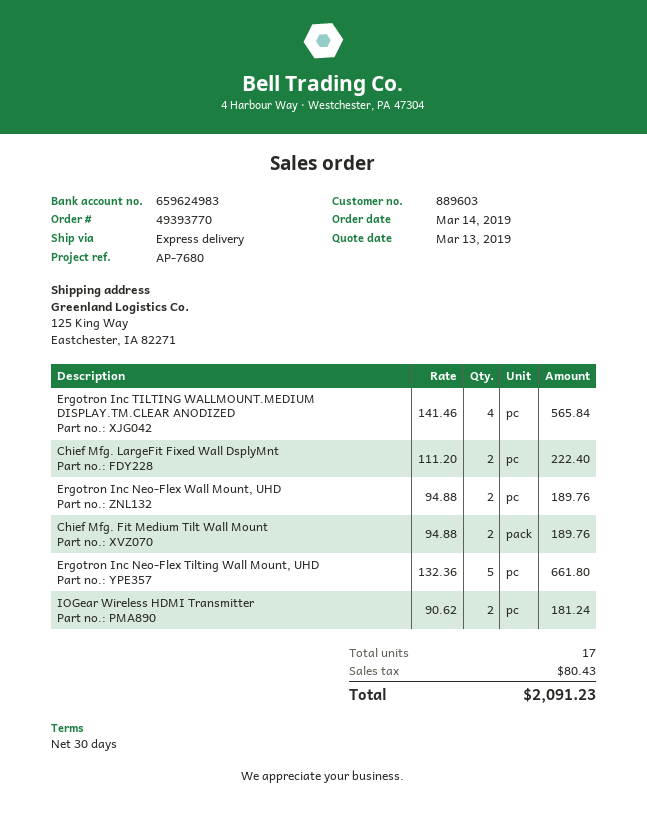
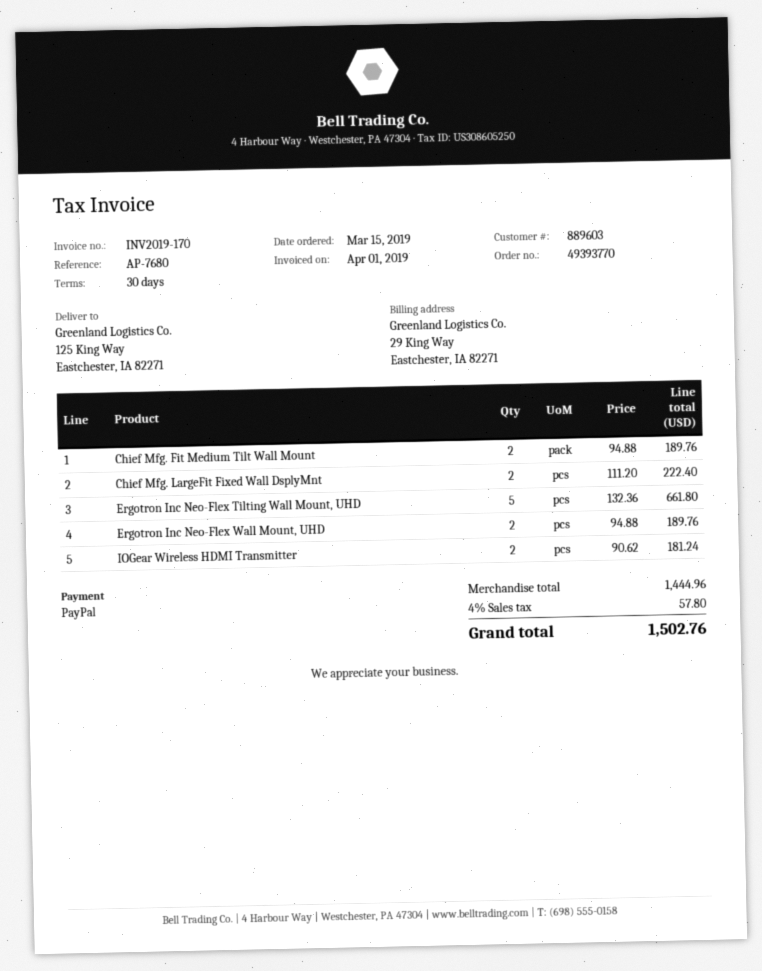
order date: 2019-03-14 -> 2019-03-15
Ergotron Inc TILTING WALLMOUNT.MEDIUM DISPLAY.TM.CLEAR ANODIZED: 4 x 141.46 = 565.84 -> none
tax: 80.43 -> 57.80
total: 2091.23 -> 1502.76

